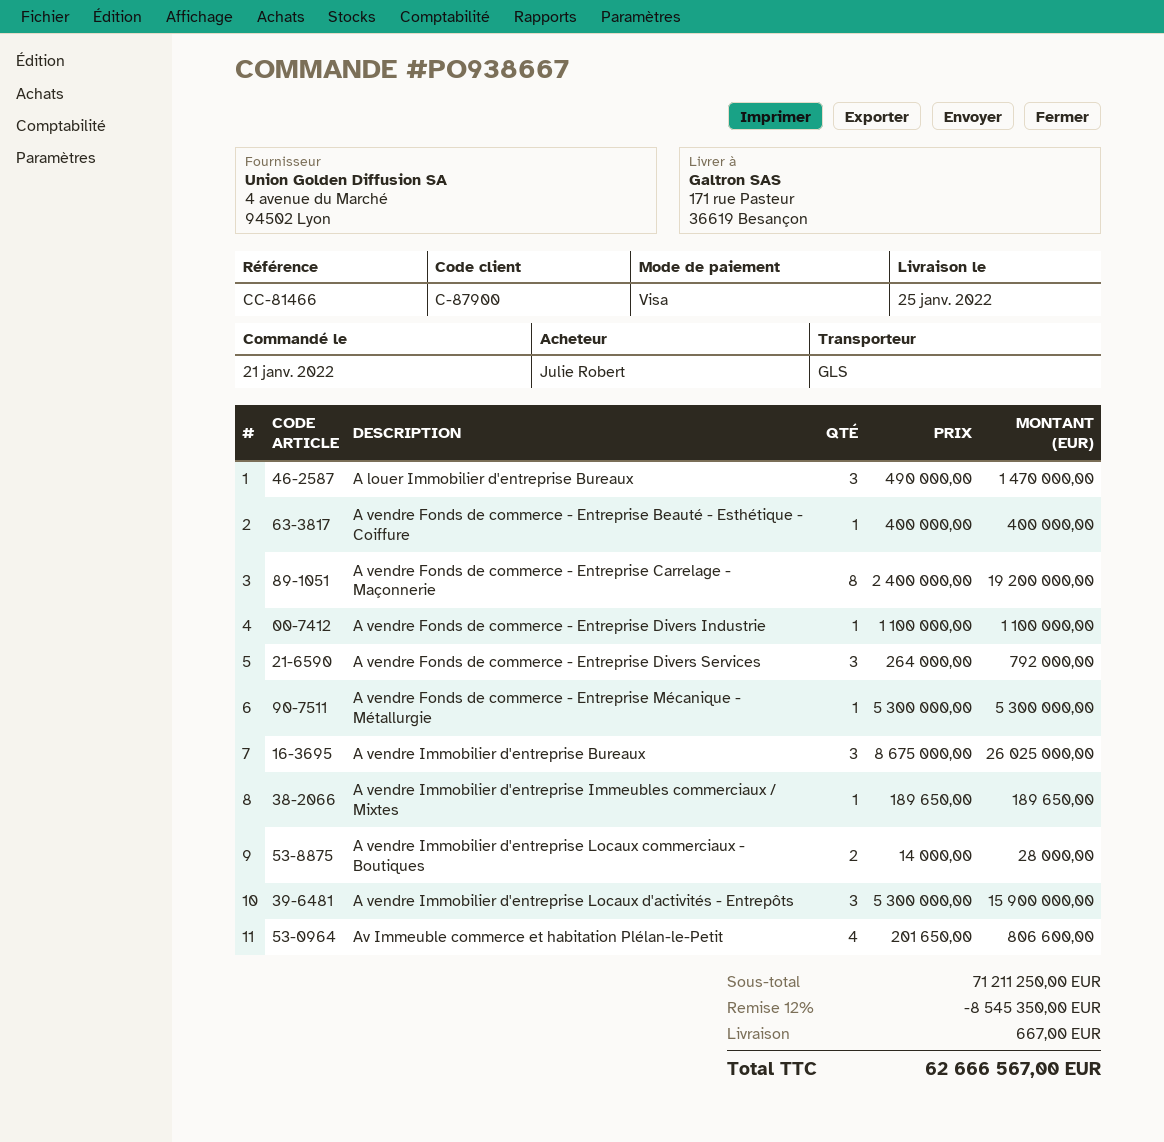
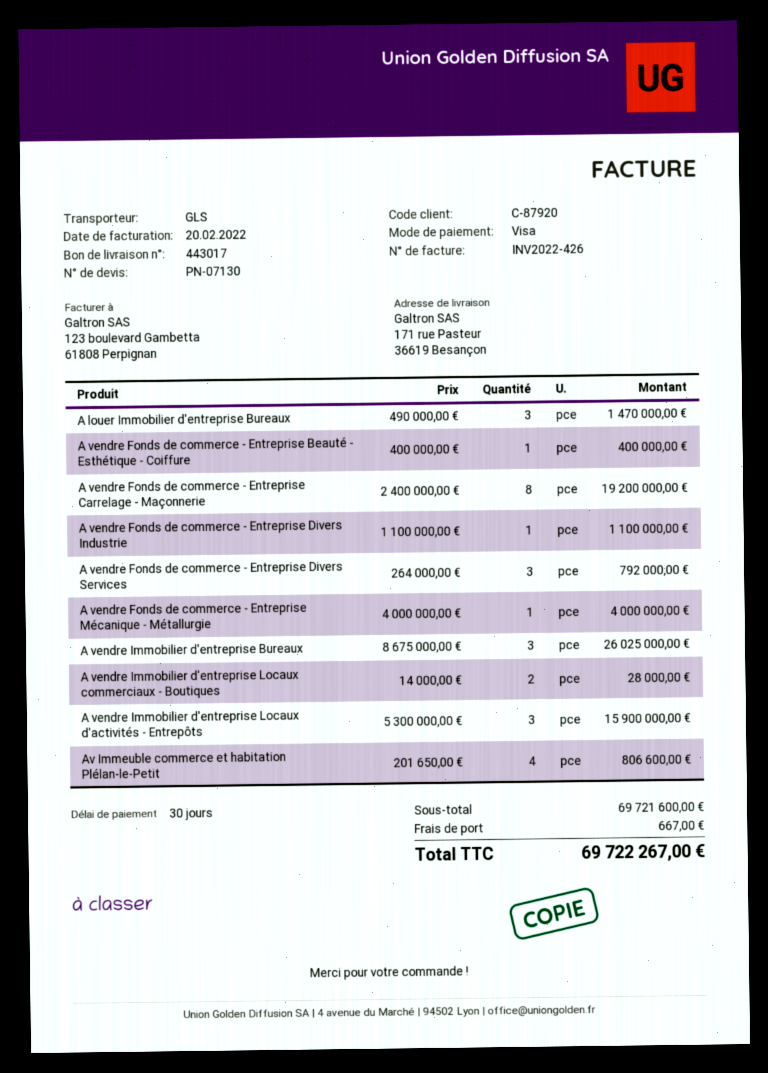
customer number: C-87900 -> C-87920
A vendre Fonds de commerce - Entreprise Mécanique - Métallurgie: 1 x 5300000.00 = 5300000.00 -> 1 x 4000000.00 = 4000000.00
A vendre Immobilier d'entreprise Immeubles commerciaux / Mixtes: 1 x 189650.00 = 189650.00 -> none
subtotal: 71211250.00 -> 69721600.00
discount: 12% = 8545350.00 -> none
total: 62666567.00 -> 69722267.00

